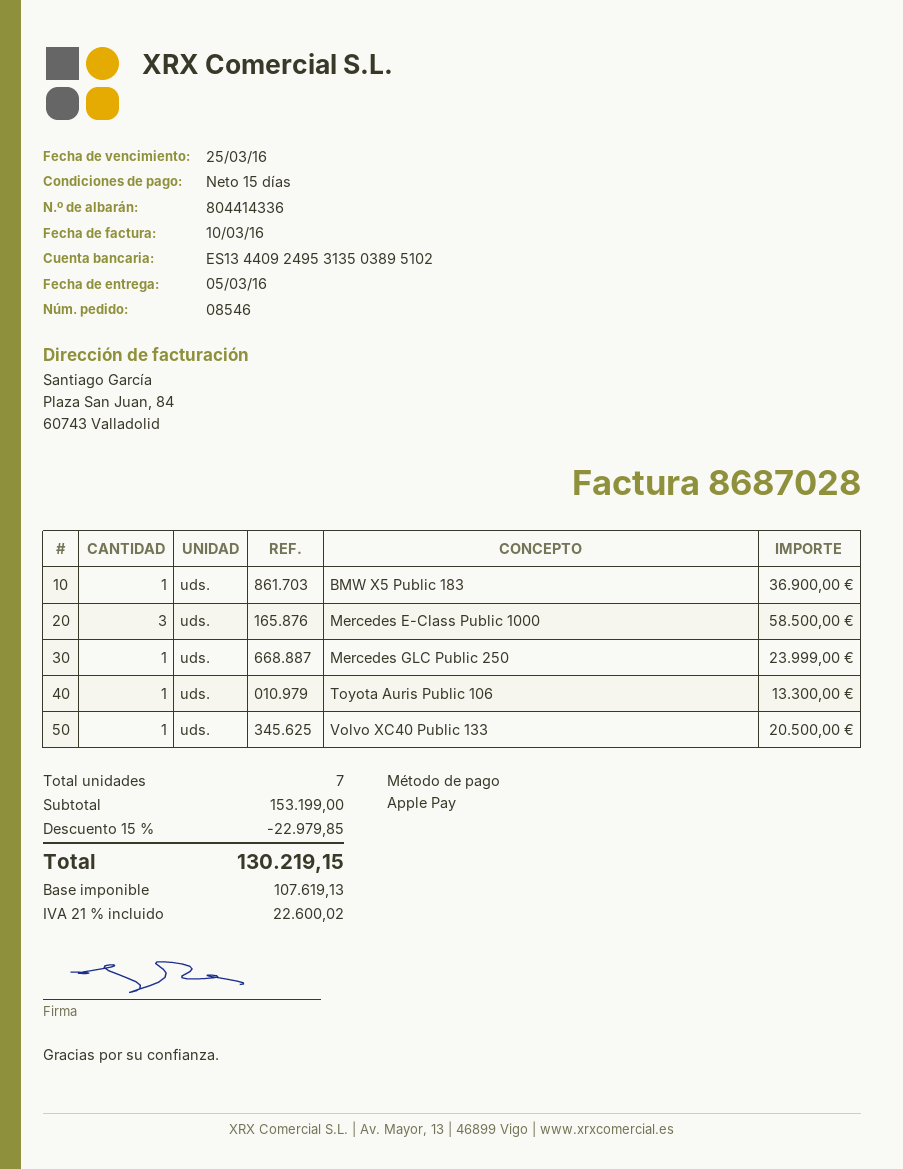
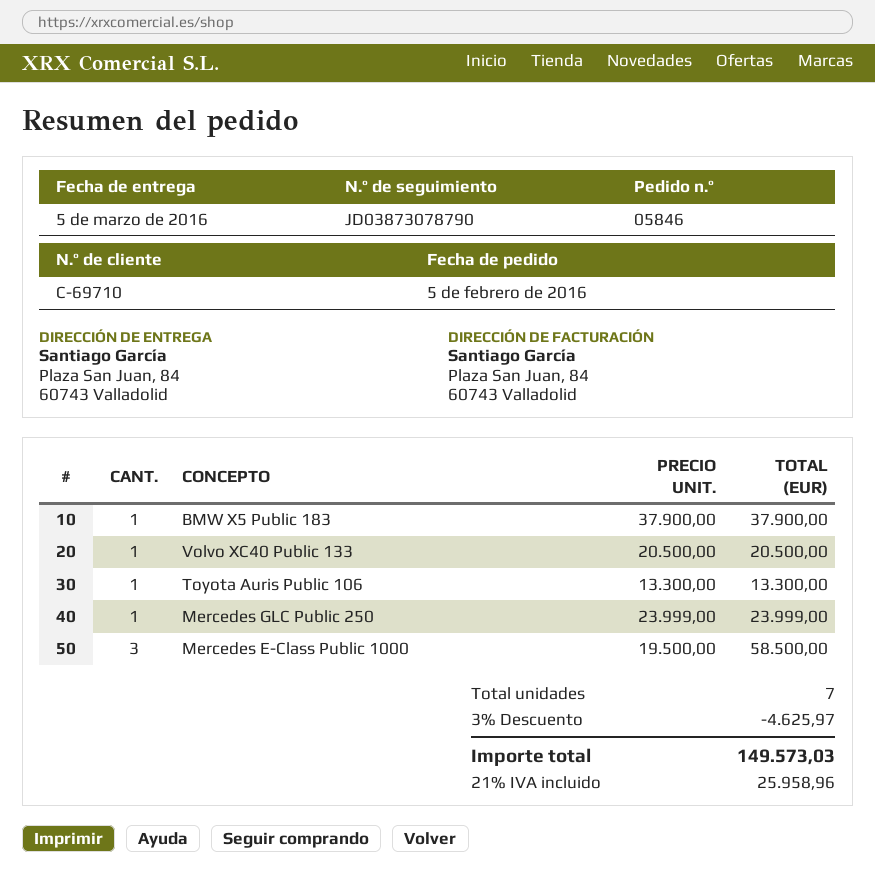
order number: 08546 -> 05846
BMW X5 Public 183: 1 for 36900.00 -> 1 for 37900.00
discount: 15% = 22979.85 -> 3% = 4625.97
tax: 21% = 22600.02 -> 21% = 25958.96
total: 130219.15 -> 149573.03

